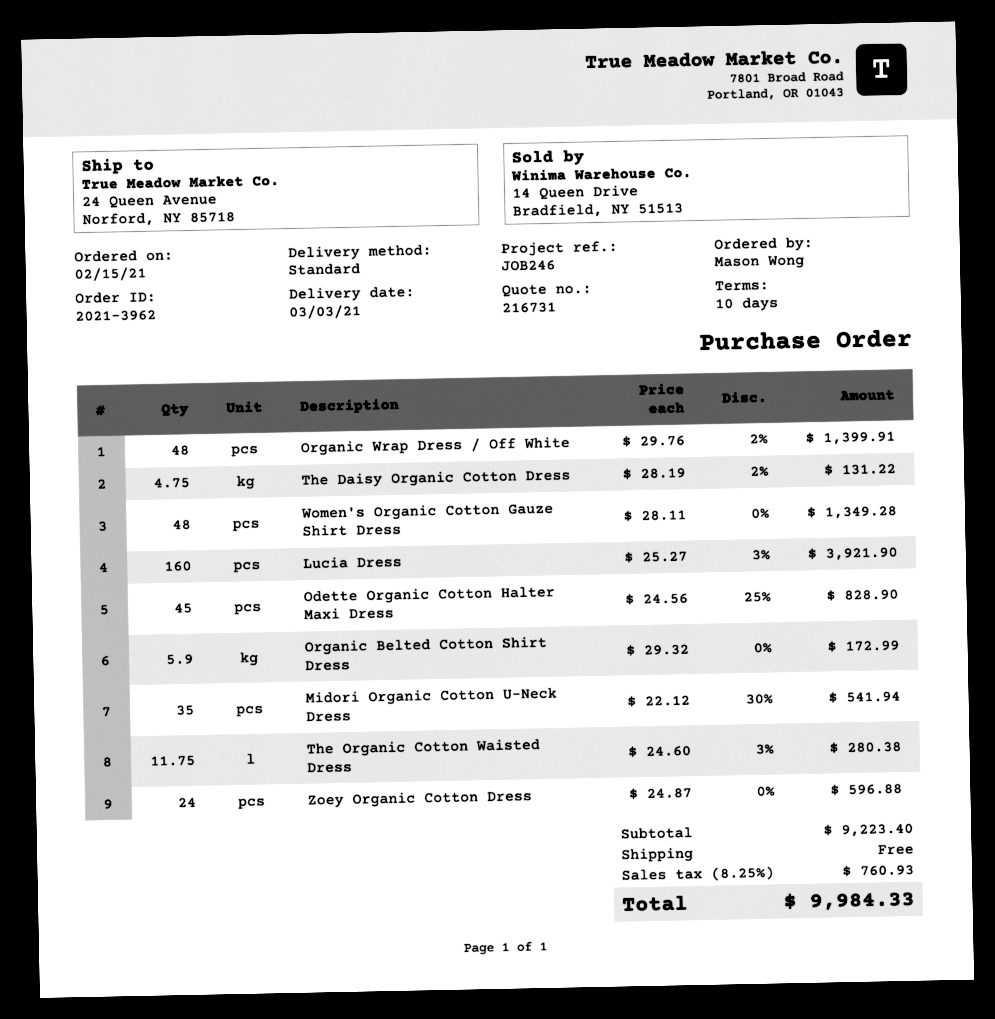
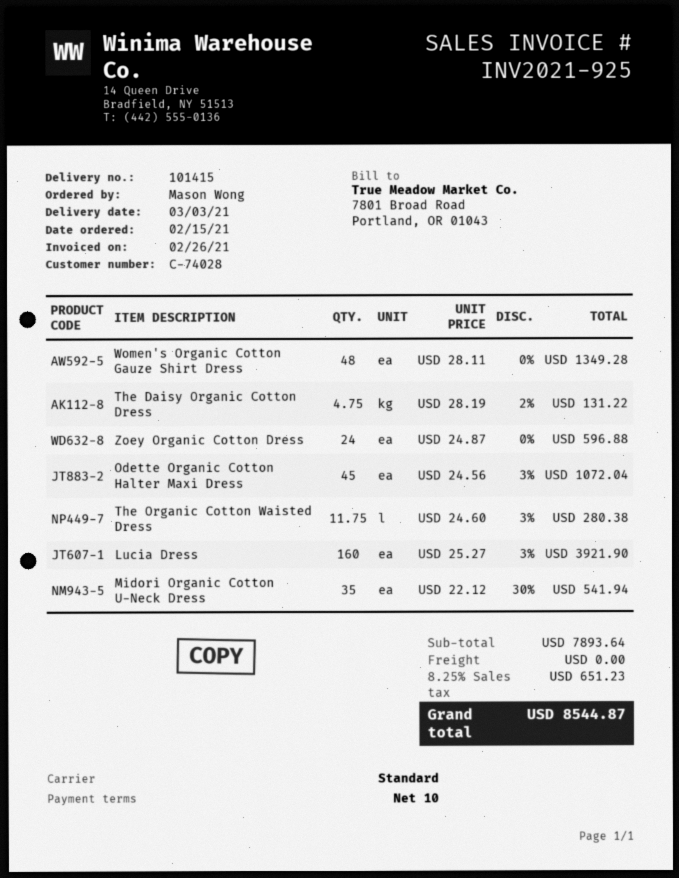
Organic Wrap Dress / Off White: 48 x 29.76 - 2% = 1399.91 -> none
Odette Organic Cotton Halter Maxi Dress: 45 x 24.56 - 25% = 828.90 -> 45 x 24.56 - 3% = 1072.04
Organic Belted Cotton Shirt Dress: 5.9 x 29.32 = 172.99 -> none
subtotal: 9223.40 -> 7893.64
tax: 8.25% = 760.93 -> 8.25% = 651.23
total: 9984.33 -> 8544.87

